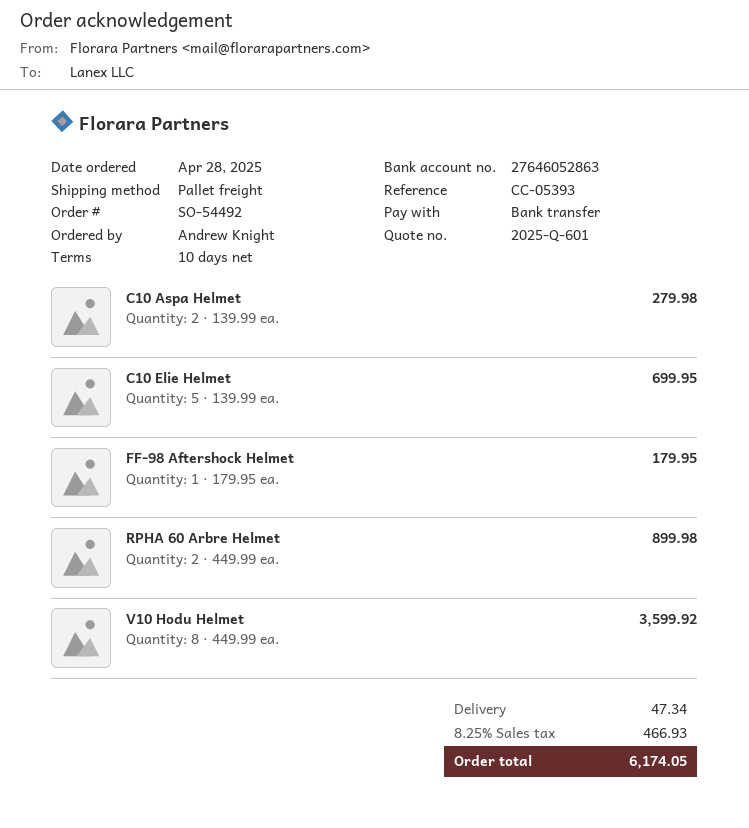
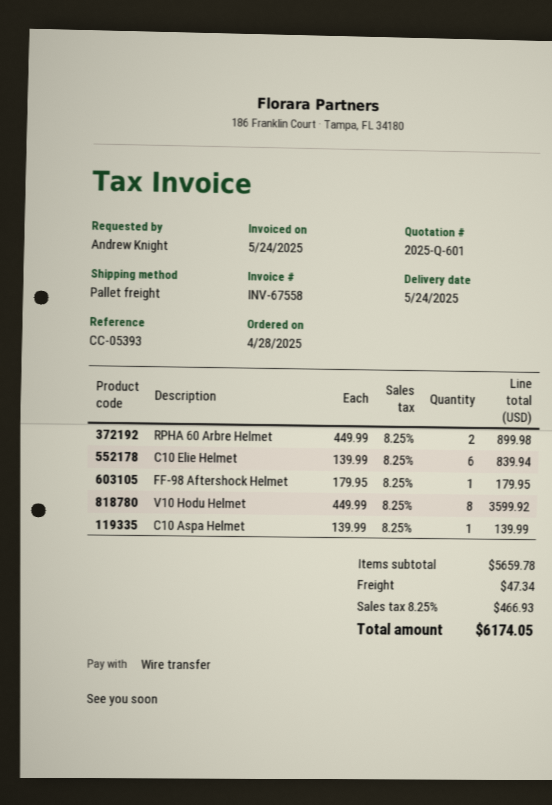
C10 Aspa Helmet: 2 x 139.99 = 279.98 -> 1 x 139.99 = 139.99
C10 Elie Helmet: 5 x 139.99 = 699.95 -> 6 x 139.99 = 839.94

